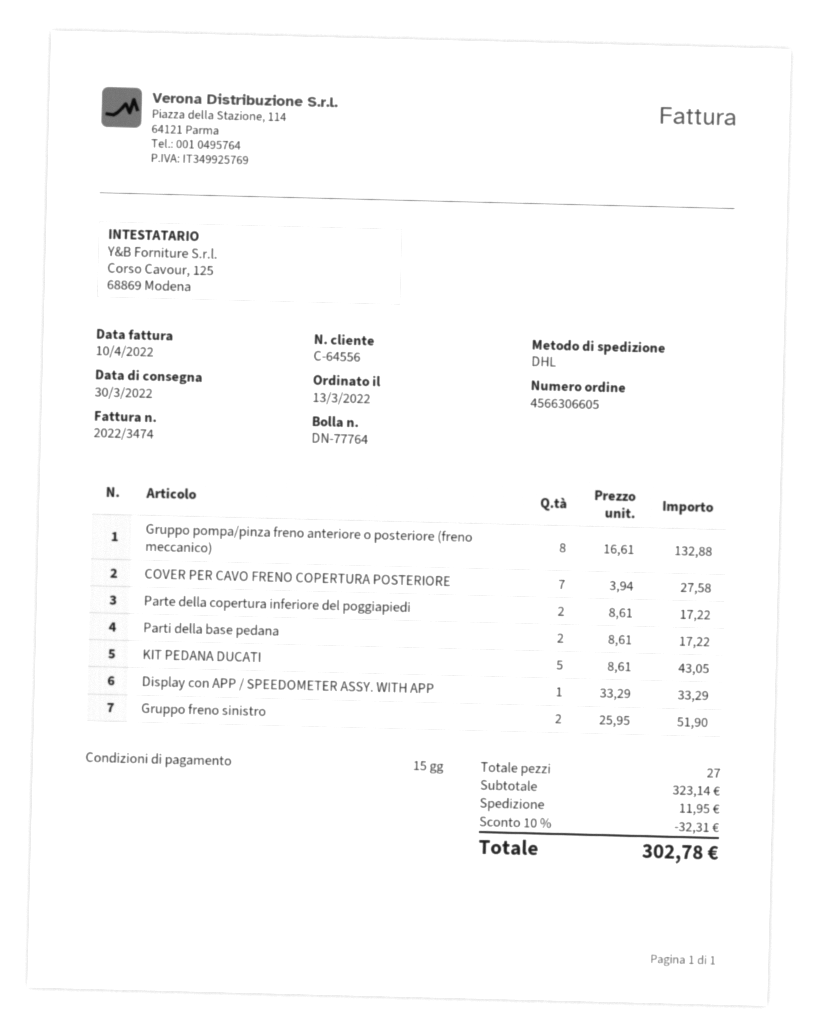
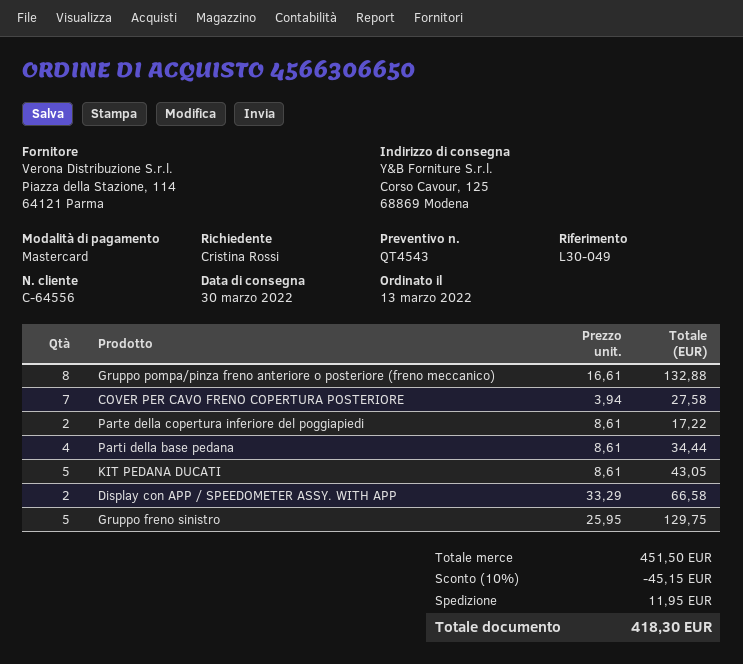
order number: 4566306605 -> 4566306650
Parti della base pedana: 2 x 8.61 = 17.22 -> 4 x 8.61 = 34.44
Display con APP / SPEEDOMETER ASSY. WITH APP: 1 x 33.29 = 33.29 -> 2 x 33.29 = 66.58
Gruppo freno sinistro: 2 x 25.95 = 51.90 -> 5 x 25.95 = 129.75
subtotal: 323.14 -> 451.50
discount: 10% = 32.31 -> 10% = 45.15
total: 302.78 -> 418.30

